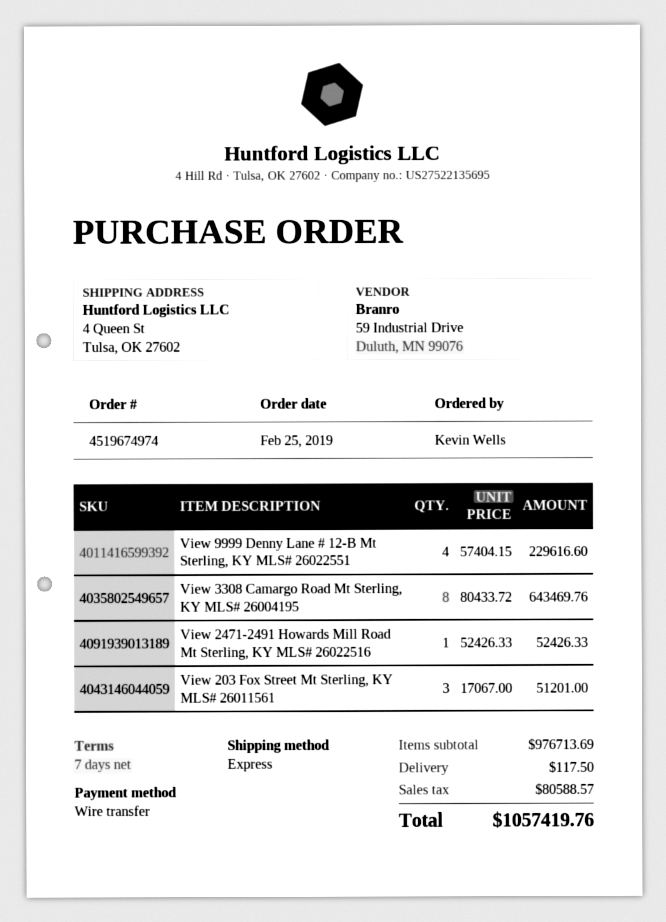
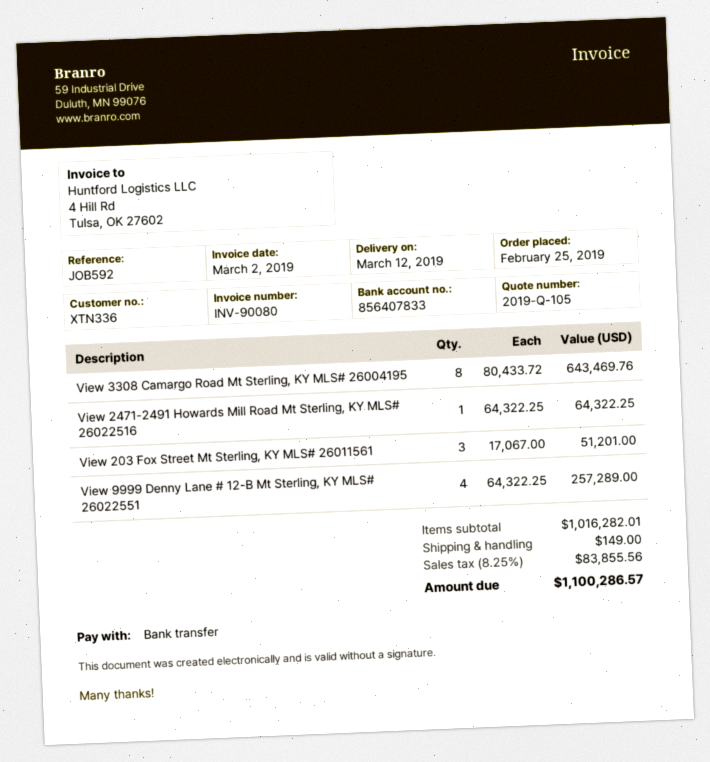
View 9999 Denny Lane # 12-B Mt Sterling, KY MLS# 26022551: 4 x 57404.15 = 229616.60 -> 4 x 64322.25 = 257289.00
View 2471-2491 Howards Mill Road Mt Sterling, KY MLS# 26022516: 1 x 52426.33 = 52426.33 -> 1 x 64322.25 = 64322.25
subtotal: 976713.69 -> 1016282.01
shipping: 117.50 -> 149.00
tax: 80588.57 -> 83855.56
total: 1057419.76 -> 1100286.57

